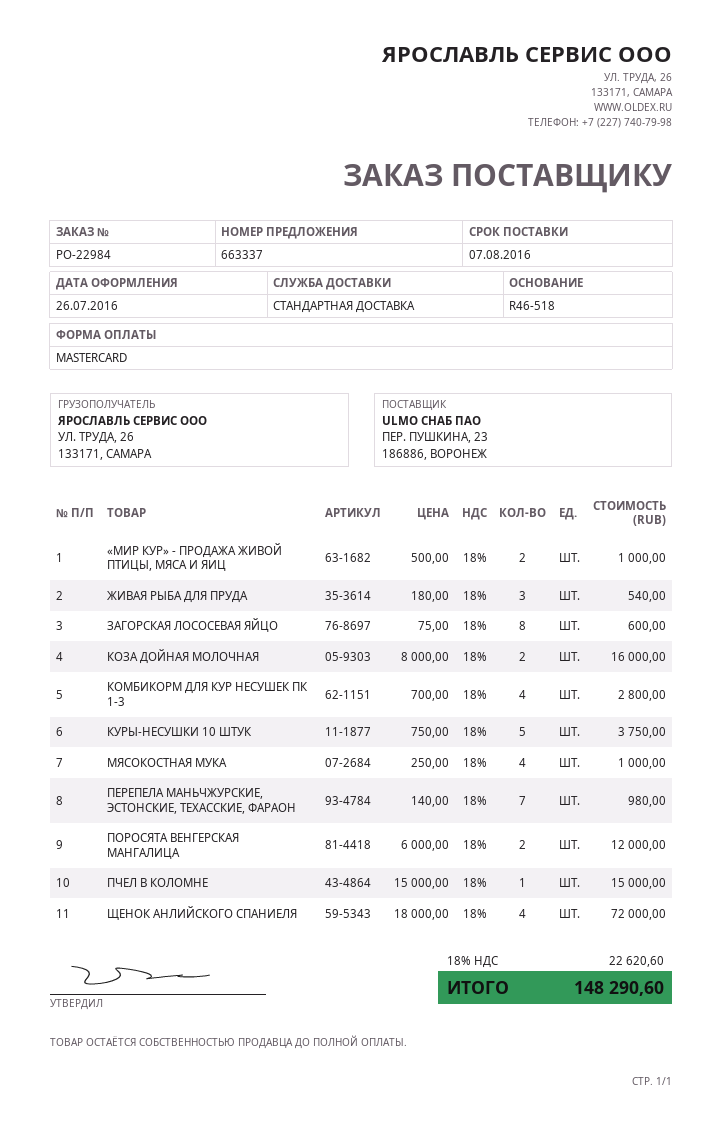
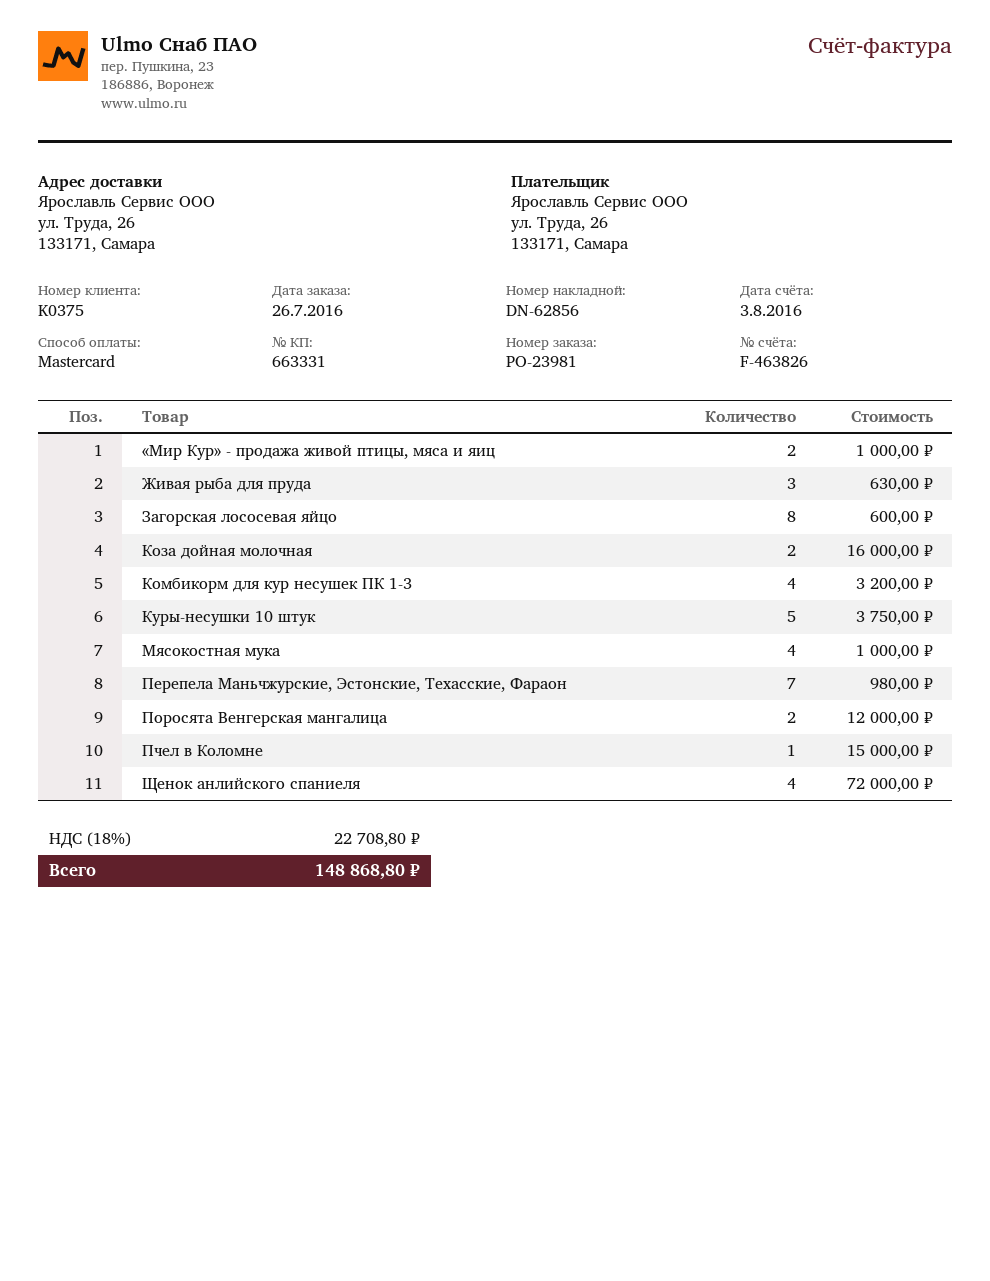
quote number: 663337 -> 663331
order number: PO-22984 -> PO-23981
ЖИВАЯ РЫБА ДЛЯ ПРУДА: 3 for 540.00 -> 3 for 630.00
КОМБИКОРМ ДЛЯ КУР НЕСУШЕК ПК 1-3: 4 for 2800.00 -> 4 for 3200.00
tax: 18% = 22620.60 -> 18% = 22708.80
total: 148290.60 -> 148868.80

